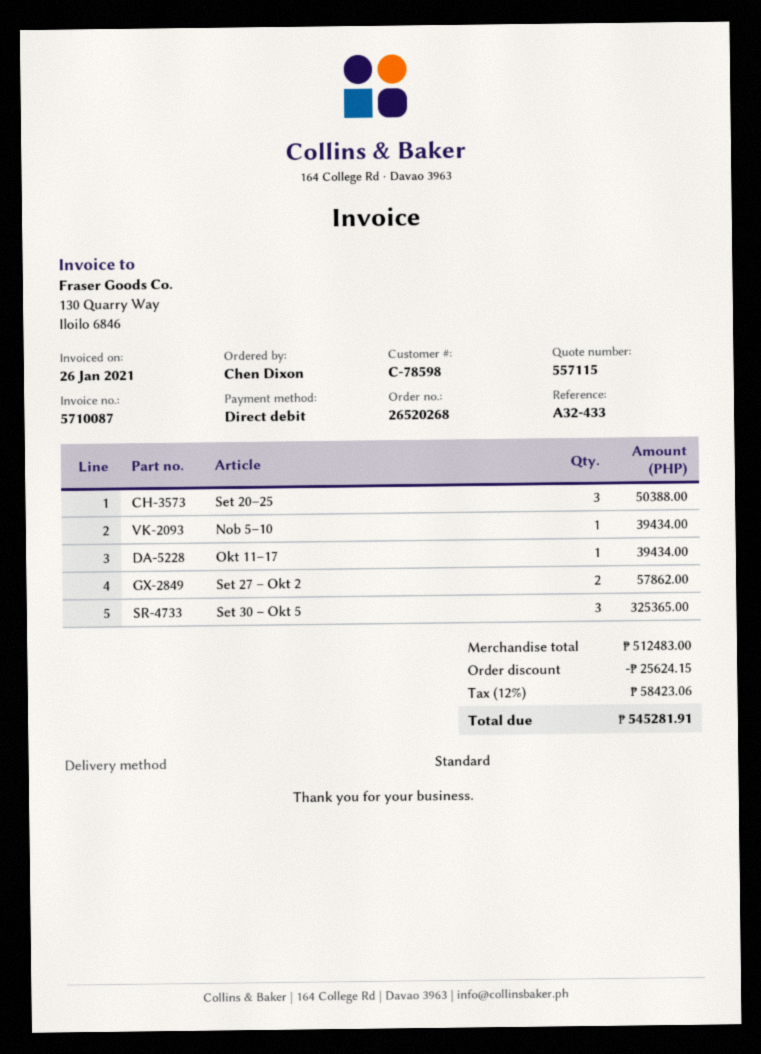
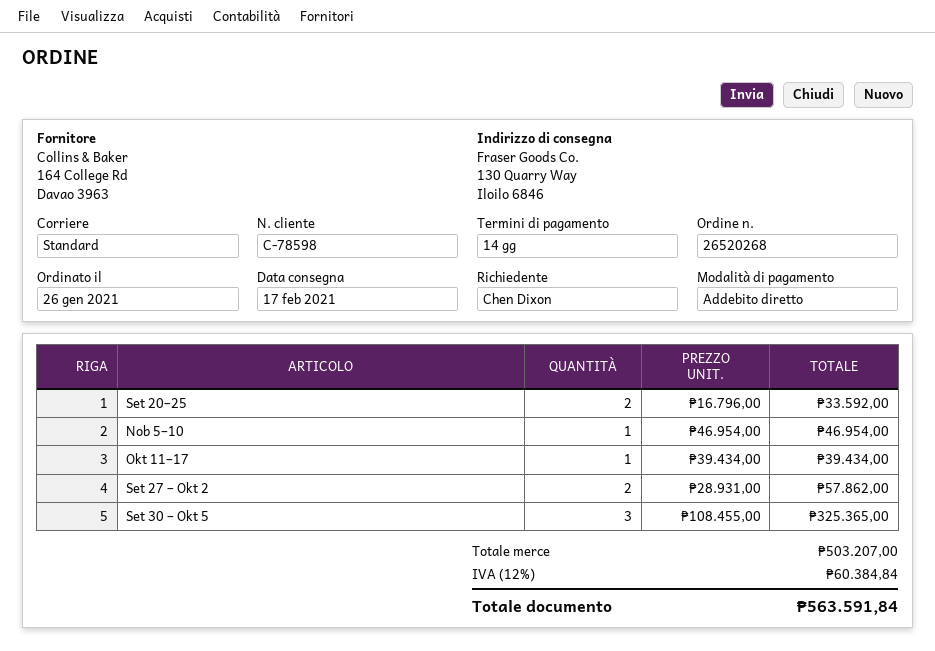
Set 20–25: 3 for 50388.00 -> 2 for 33592.00
Nob 5–10: 1 for 39434.00 -> 1 for 46954.00
subtotal: 512483.00 -> 503207.00
discount: 25624.15 -> none
tax: 12% = 58423.06 -> 12% = 60384.84
total: 545281.91 -> 563591.84

